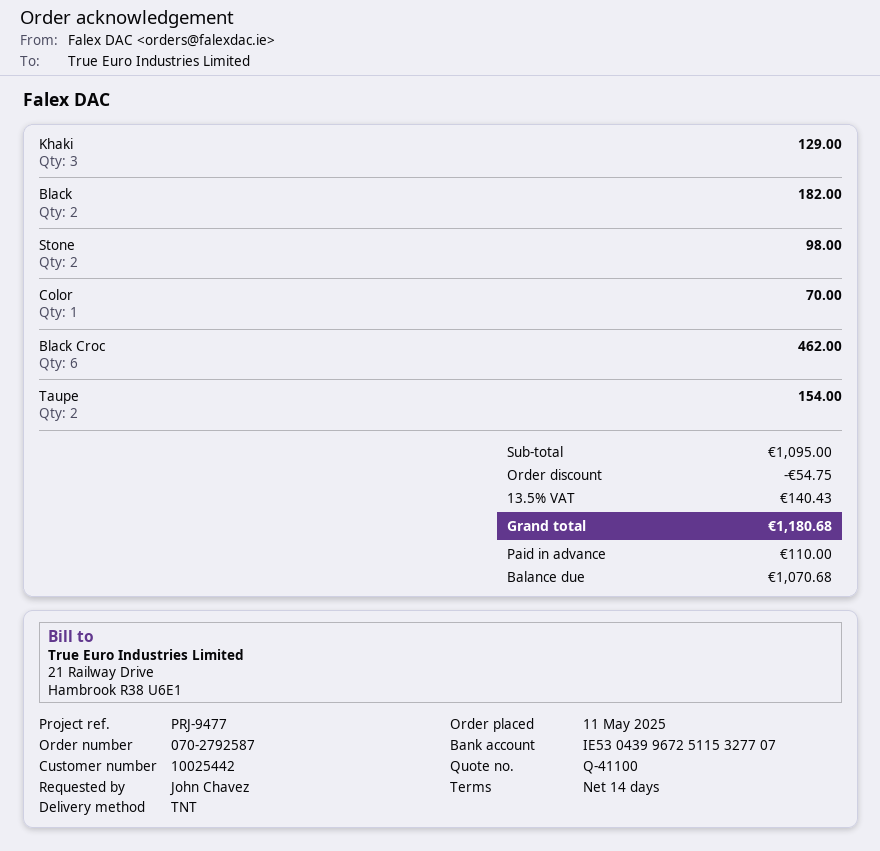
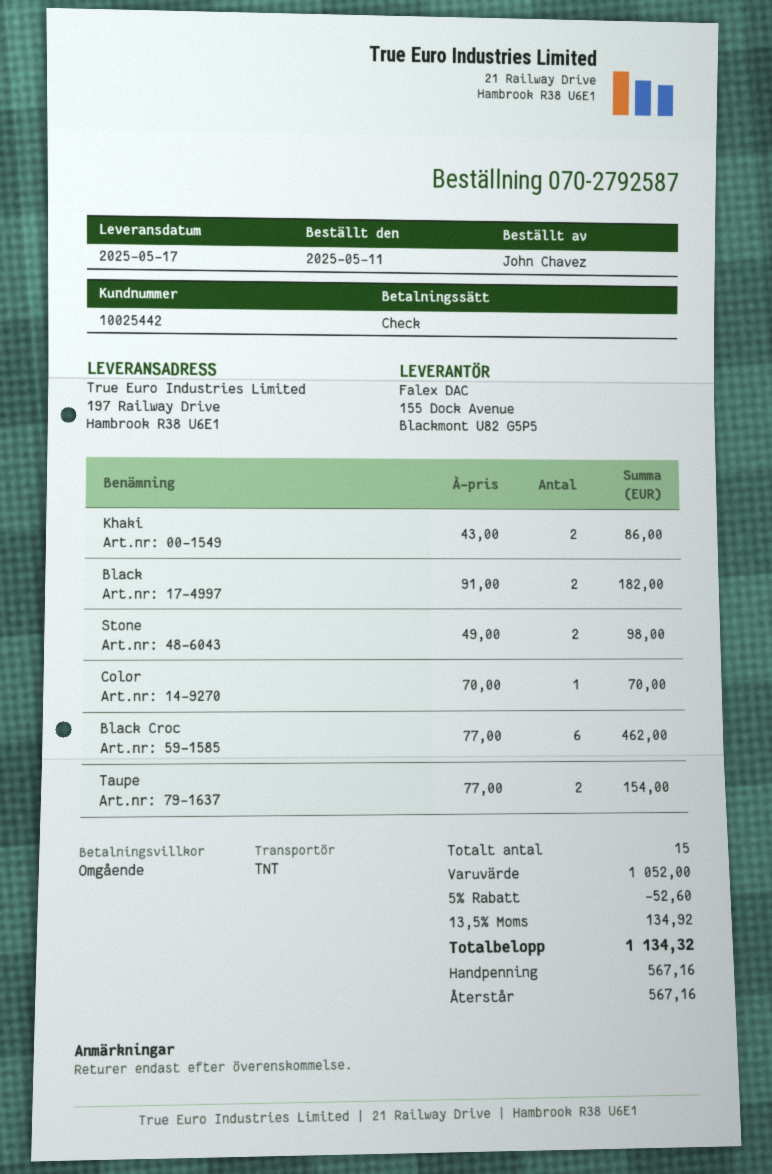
payment terms: 14 days -> on receipt
Khaki: 3 for 129.00 -> 2 for 86.00
subtotal: 1095.00 -> 1052.00
discount: 54.75 -> 52.60
tax: 13.5% = 140.43 -> 13.5% = 134.92
total: 1180.68 -> 1134.32
deposit: 110.00 -> 567.16
balance: 1070.68 -> 567.16

